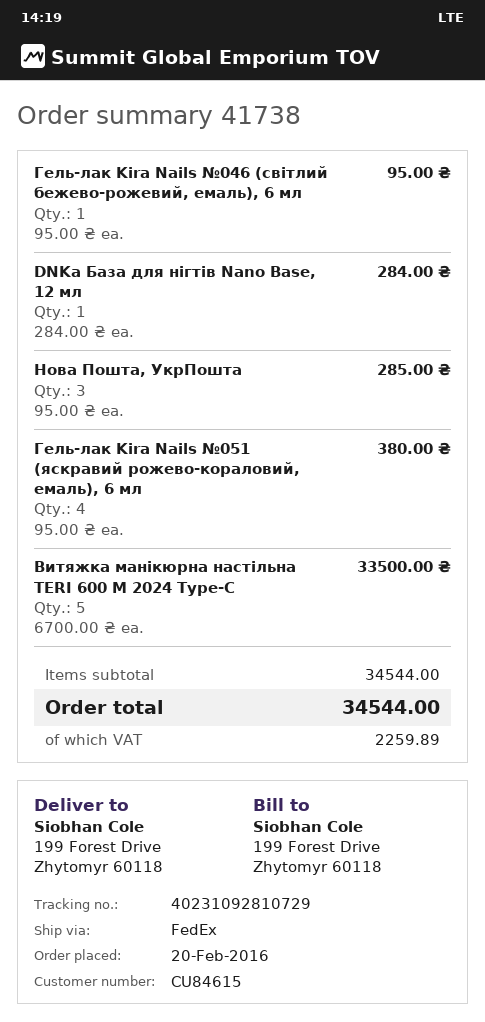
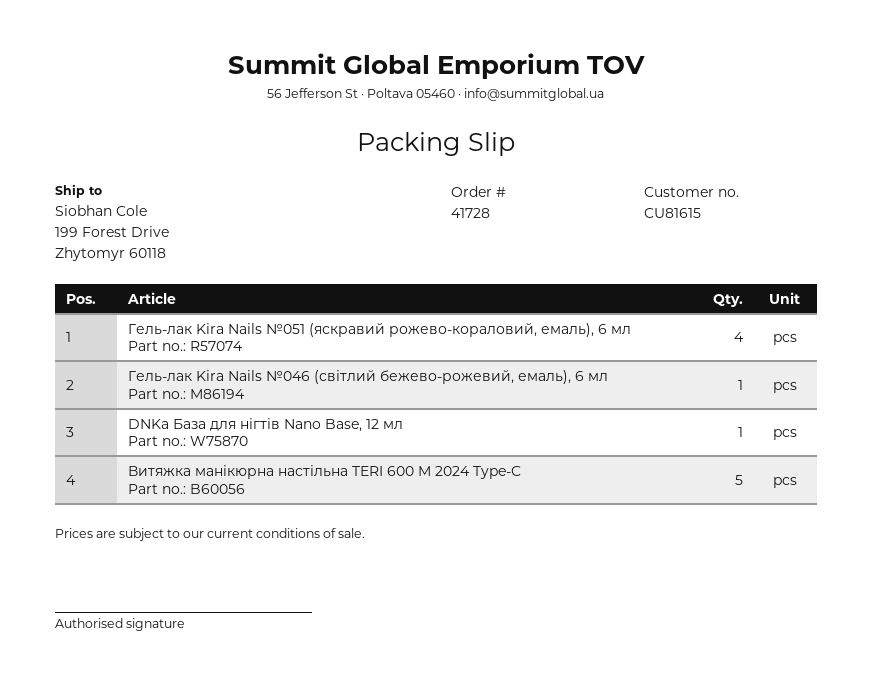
order number: 41738 -> 41728
customer number: CU84615 -> CU81615
Нова Пошта, УкрПошта: 3 -> none

